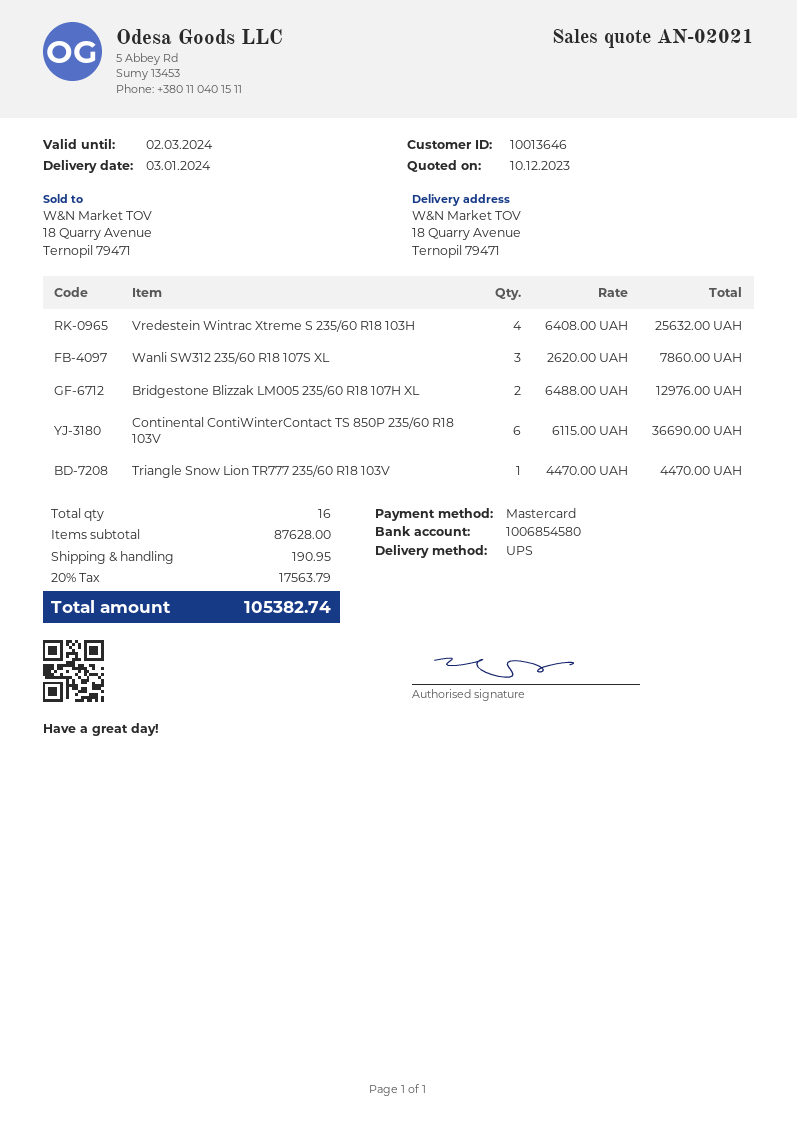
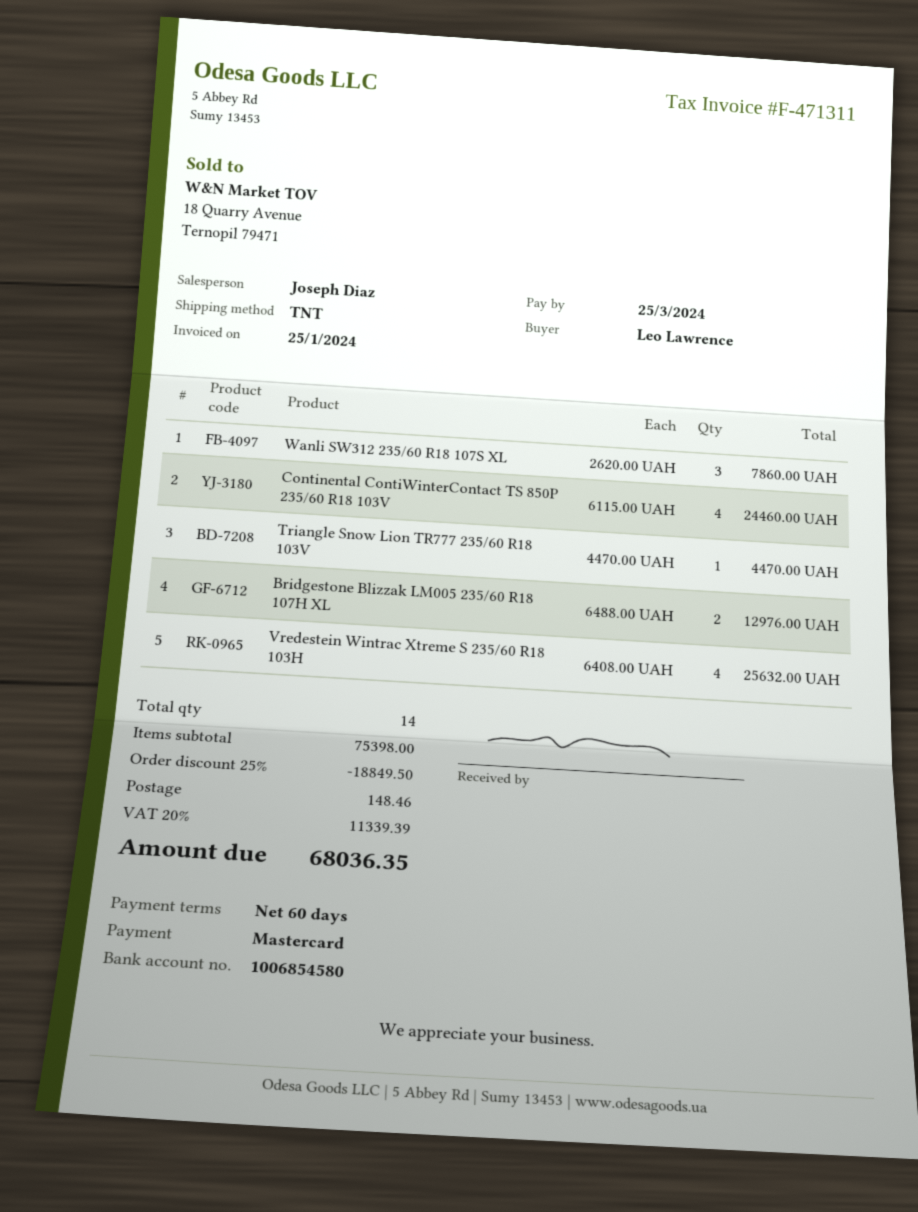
shipping method: UPS -> TNT
Continental ContiWinterContact TS 850P 235/60 R18 103V: 6 x 6115.00 = 36690.00 -> 4 x 6115.00 = 24460.00
total quantity: 16 -> 14
subtotal: 87628.00 -> 75398.00
discount: none -> 25% = 18849.50
shipping: 190.95 -> 148.46
tax: 20% = 17563.79 -> 20% = 11339.39
total: 105382.74 -> 68036.35

